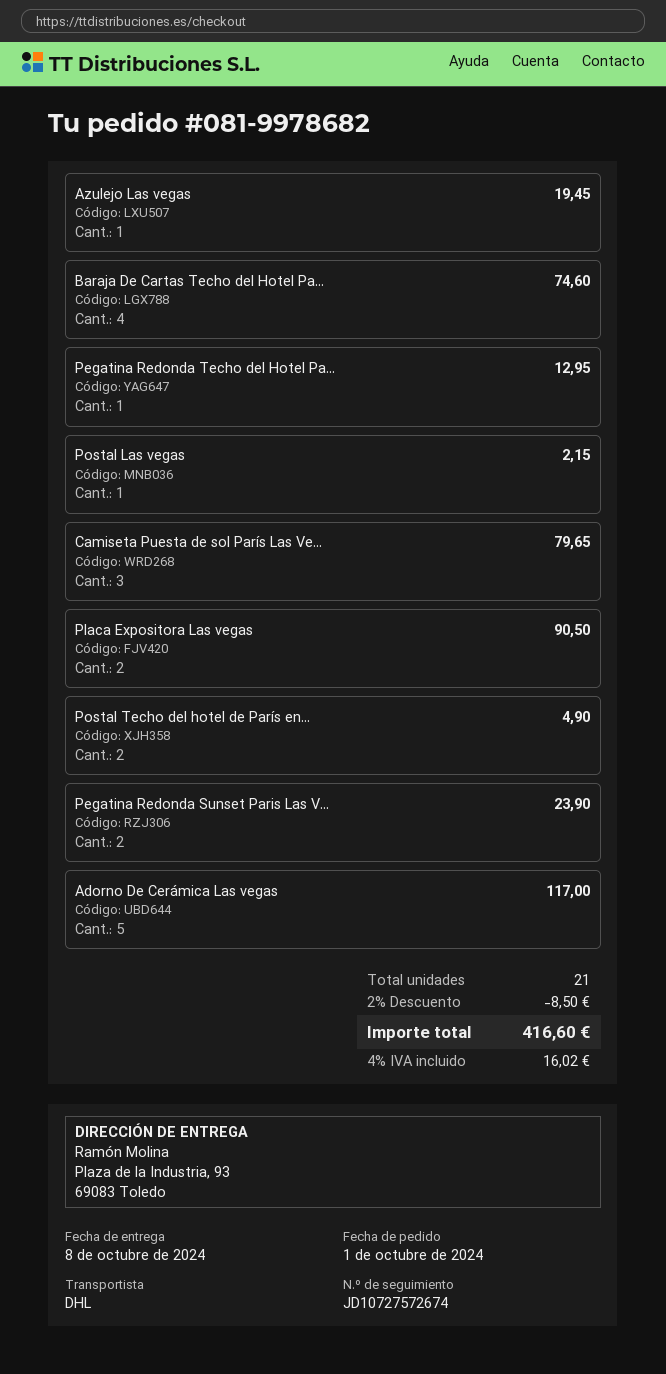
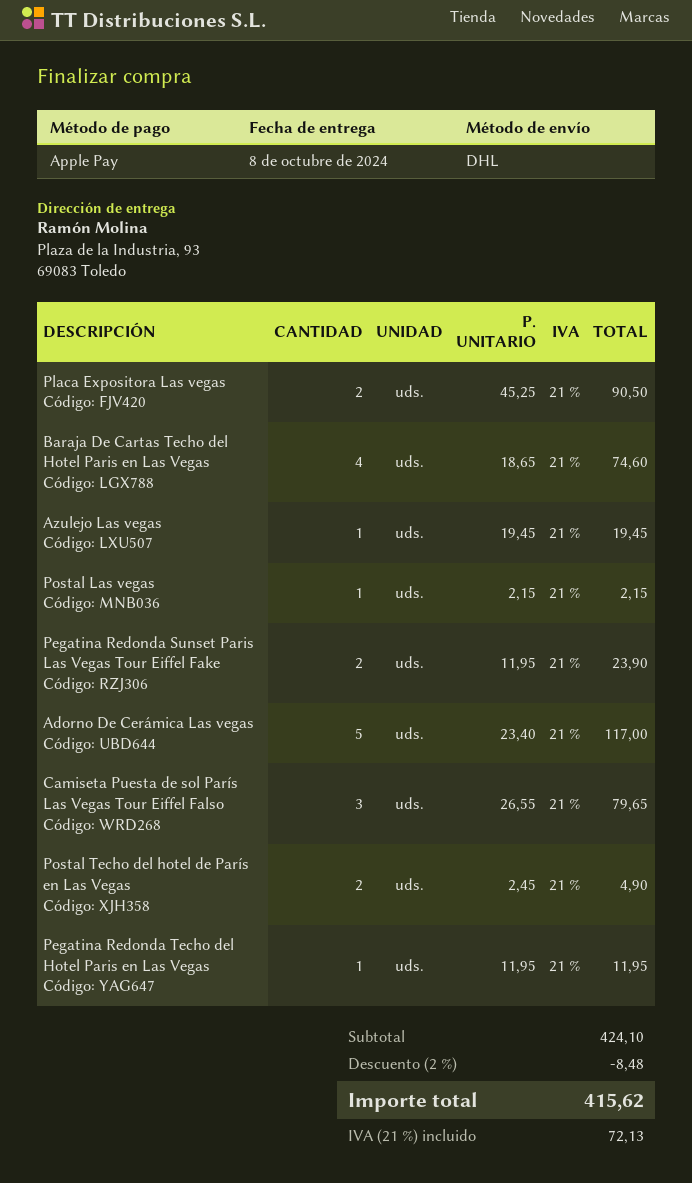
Pegatina Redonda Techo del Hotel Pa...: 1 for 12.95 -> 1 for 11.95
discount: 2% = 8.50 -> 2% = 8.48
tax: 4% = 16.02 -> 21% = 72.13
total: 416.60 -> 415.62

